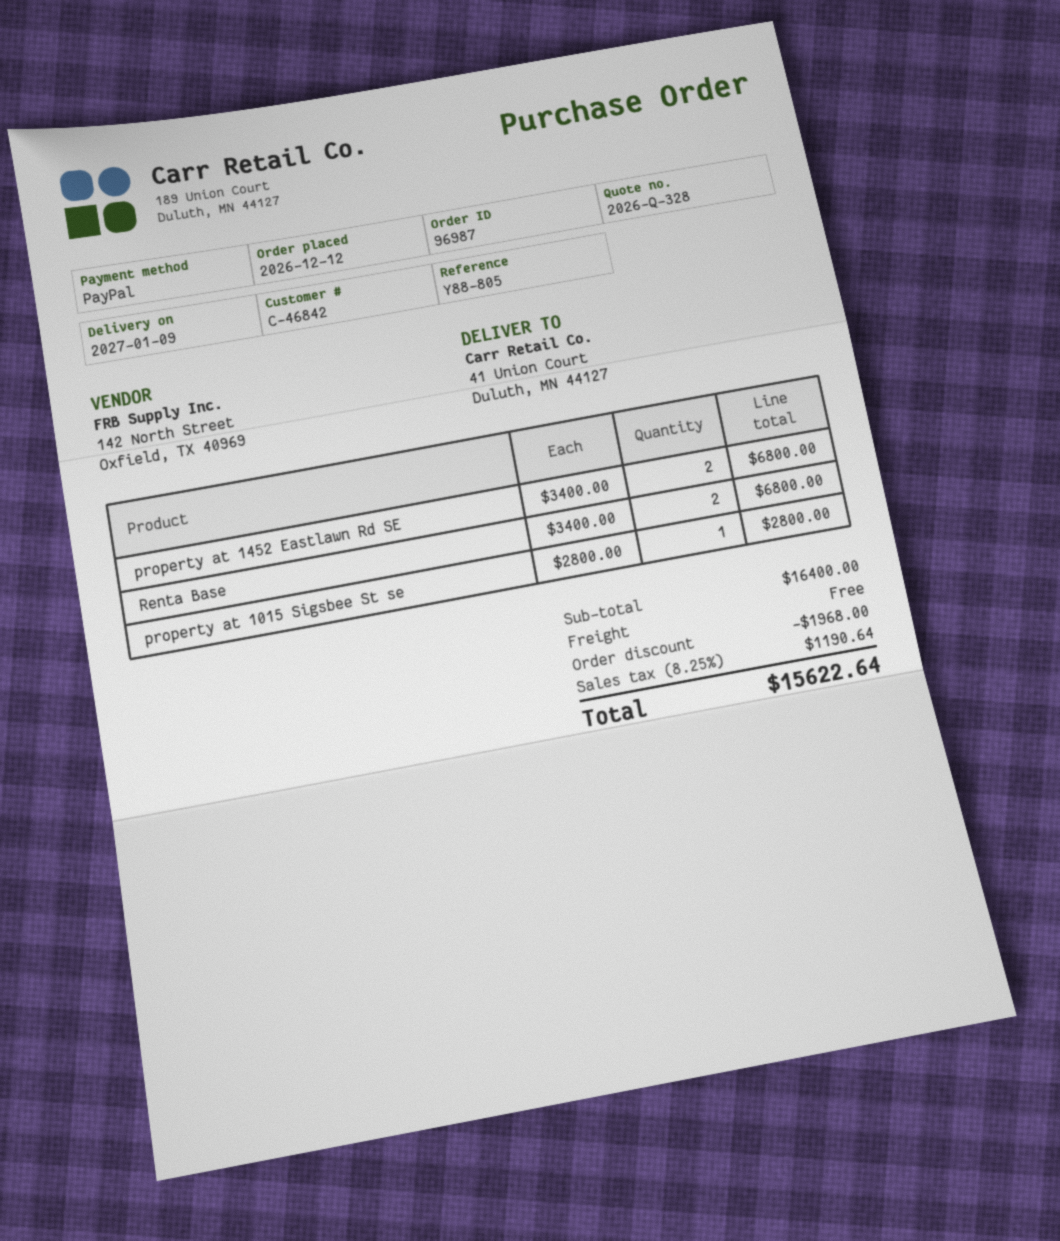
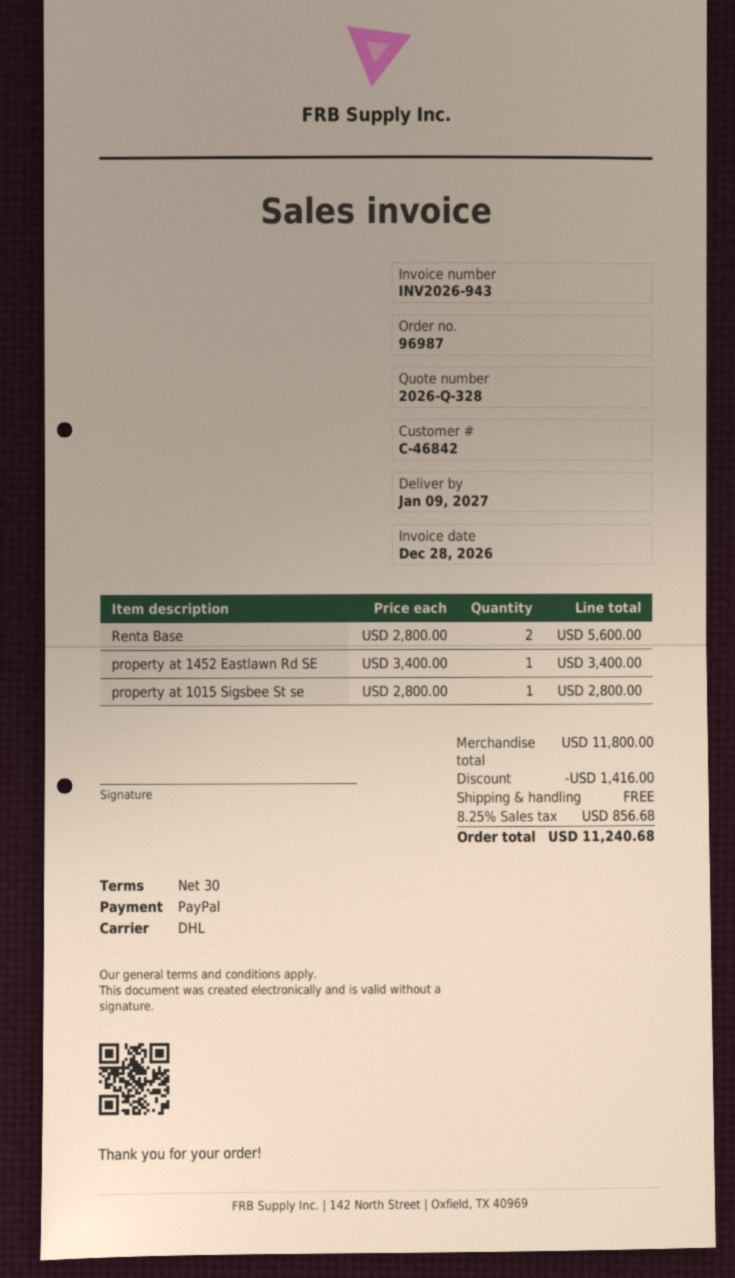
property at 1452 Eastlawn Rd SE: 2 x 3400.00 = 6800.00 -> 1 x 3400.00 = 3400.00
Renta Base: 2 x 3400.00 = 6800.00 -> 2 x 2800.00 = 5600.00
subtotal: 16400.00 -> 11800.00
discount: 1968.00 -> 1416.00
tax: 8.25% = 1190.64 -> 8.25% = 856.68
total: 15622.64 -> 11240.68

